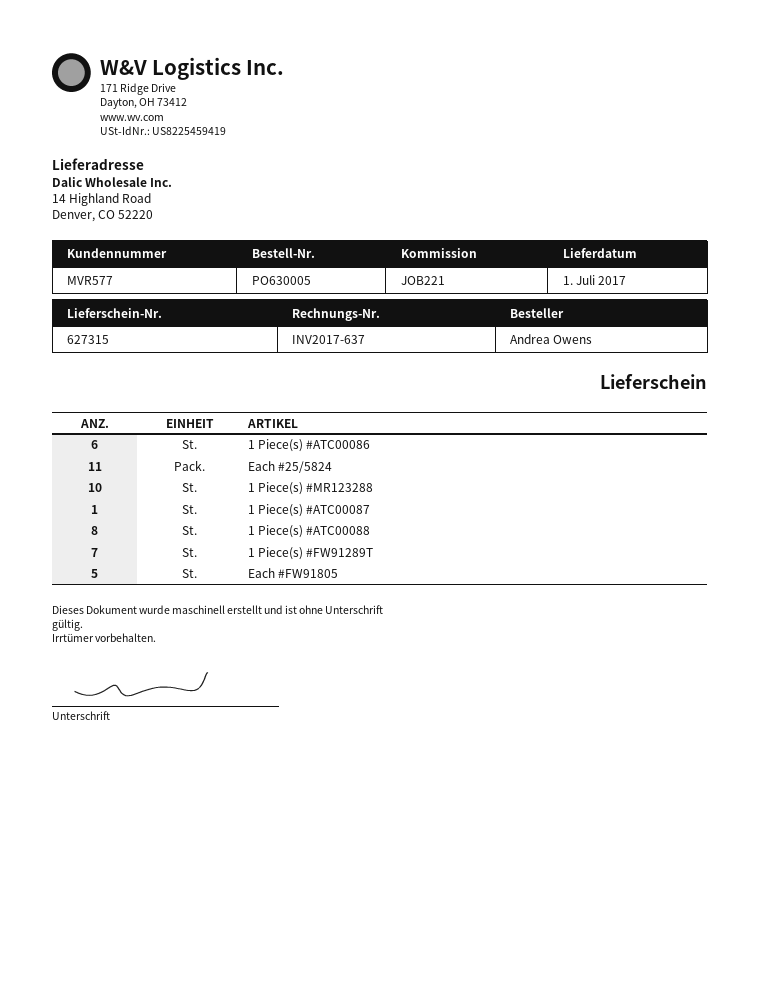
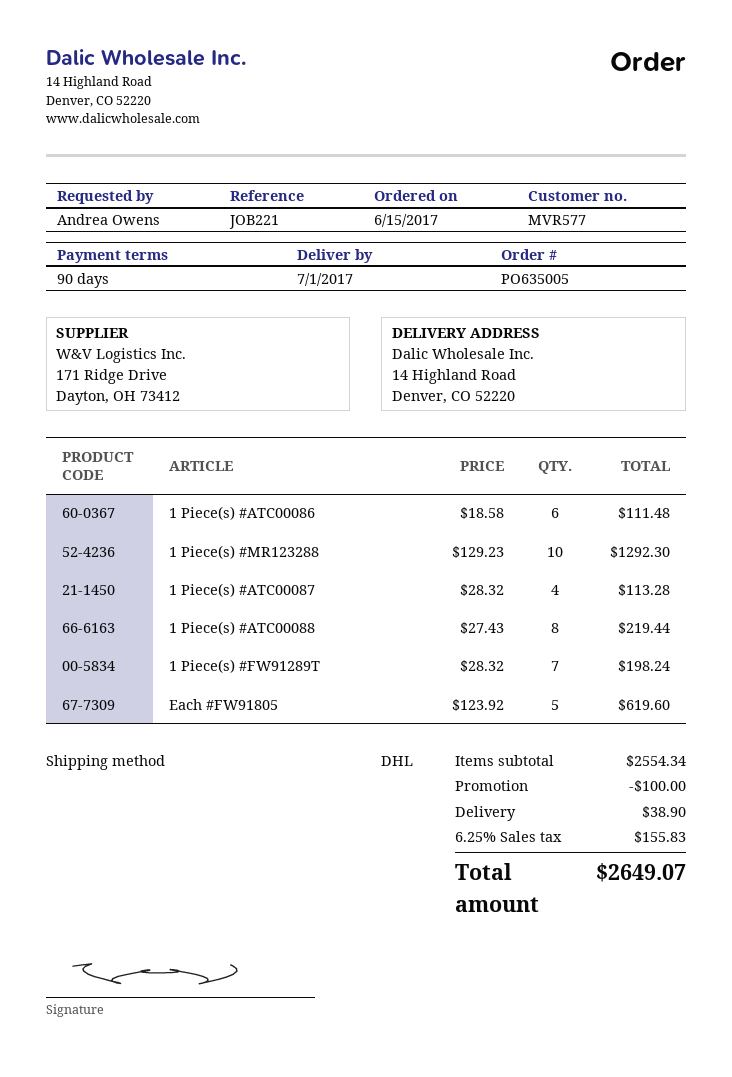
order number: PO630005 -> PO635005
Each #25/5824: 11 -> none
1 Piece(s) #ATC00087: 1 -> 4

